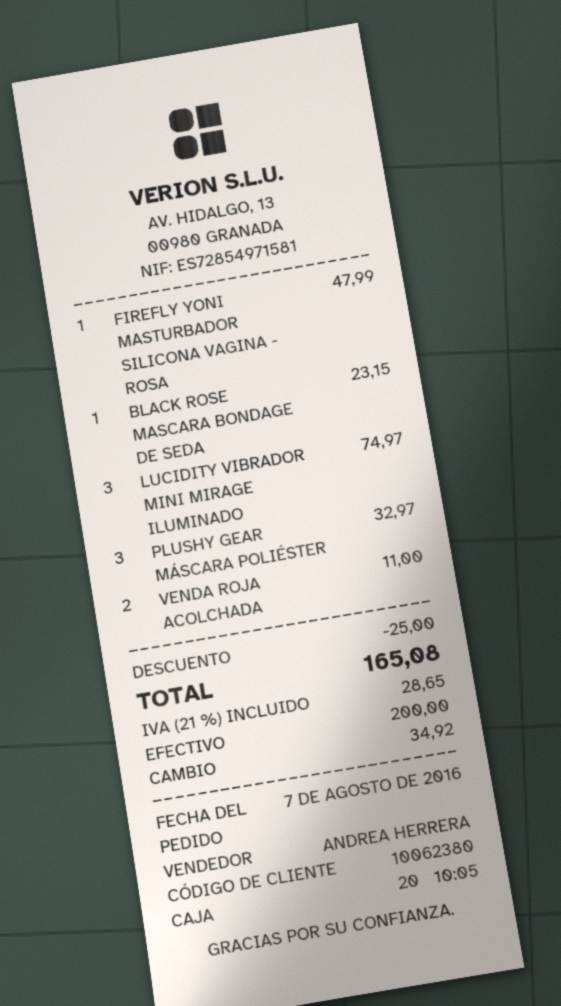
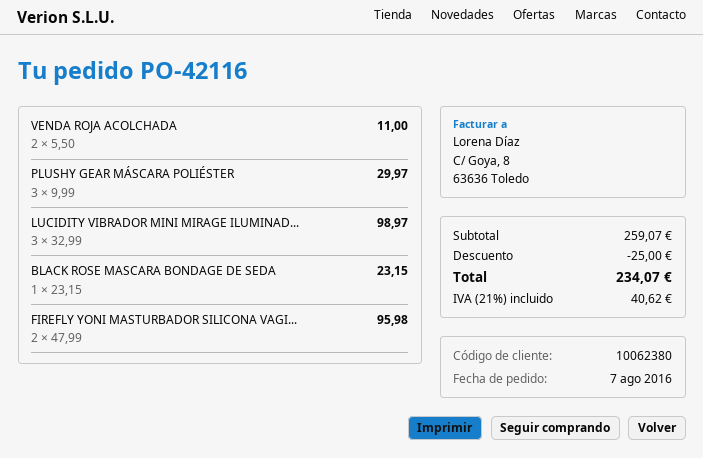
FIREFLY YONI MASTURBADOR SILICONA VAGINA - ROSA: 1 for 47.99 -> 2 for 95.98
LUCIDITY VIBRADOR MINI MIRAGE ILUMINADO: 3 for 74.97 -> 3 for 98.97
PLUSHY GEAR MÁSCARA POLIÉSTER: 3 for 32.97 -> 3 for 29.97
tax: 21% = 28.65 -> 21% = 40.62
total: 165.08 -> 234.07

